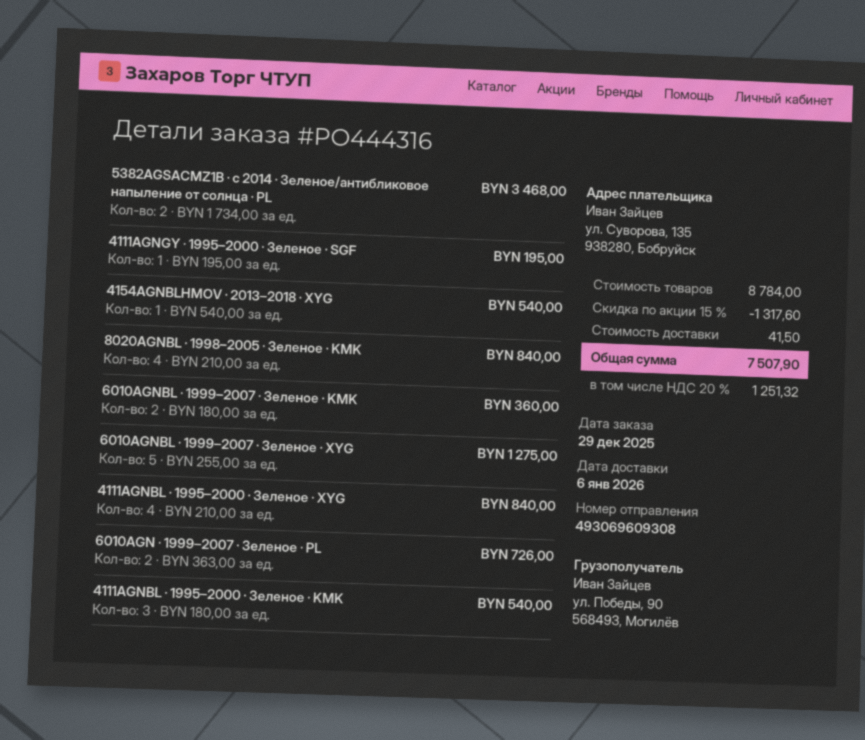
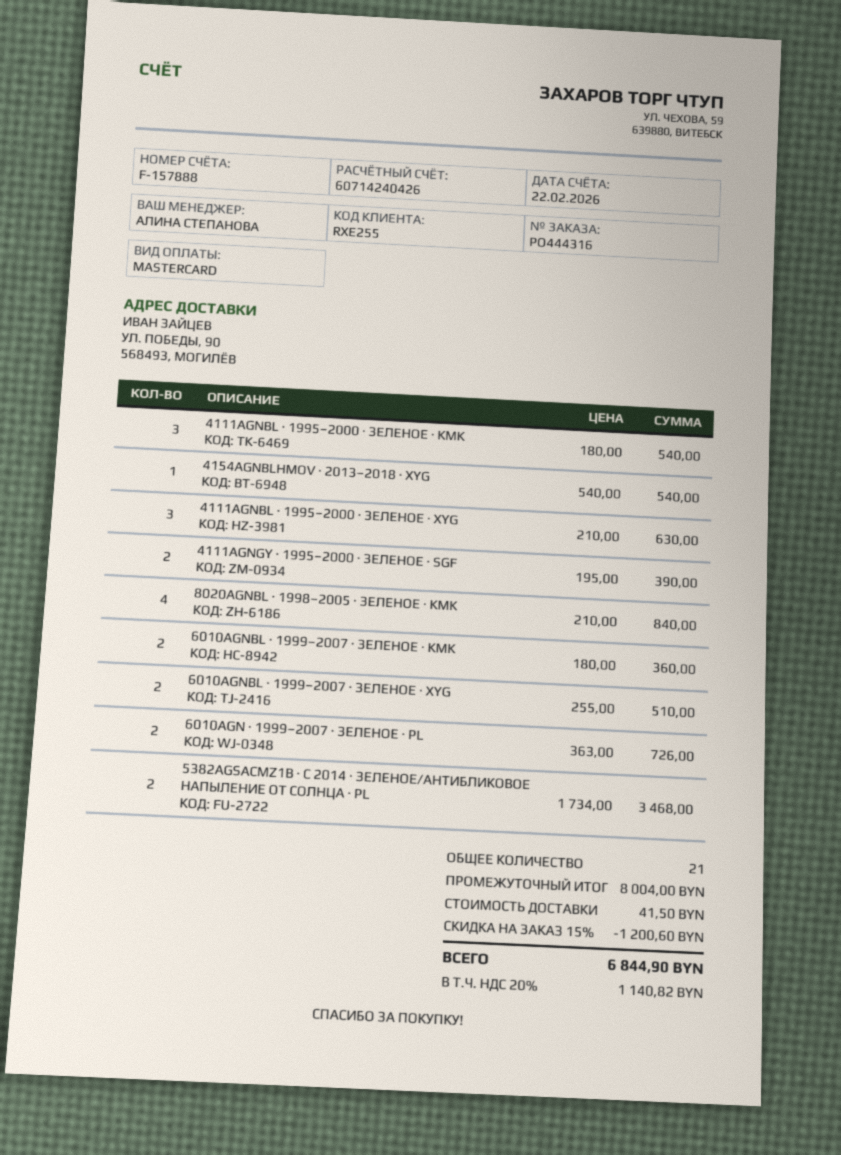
4111AGNGY · 1995–2000 · Зеленое · SGF: 1 x 195.00 = 195.00 -> 2 x 195.00 = 390.00
6010AGNBL · 1999–2007 · Зеленое · XYG: 5 x 255.00 = 1275.00 -> 2 x 255.00 = 510.00
4111AGNBL · 1995–2000 · Зеленое · XYG: 4 x 210.00 = 840.00 -> 3 x 210.00 = 630.00
subtotal: 8784.00 -> 8004.00
discount: 15% = 1317.60 -> 15% = 1200.60
tax: 20% = 1251.32 -> 20% = 1140.82
total: 7507.90 -> 6844.90

